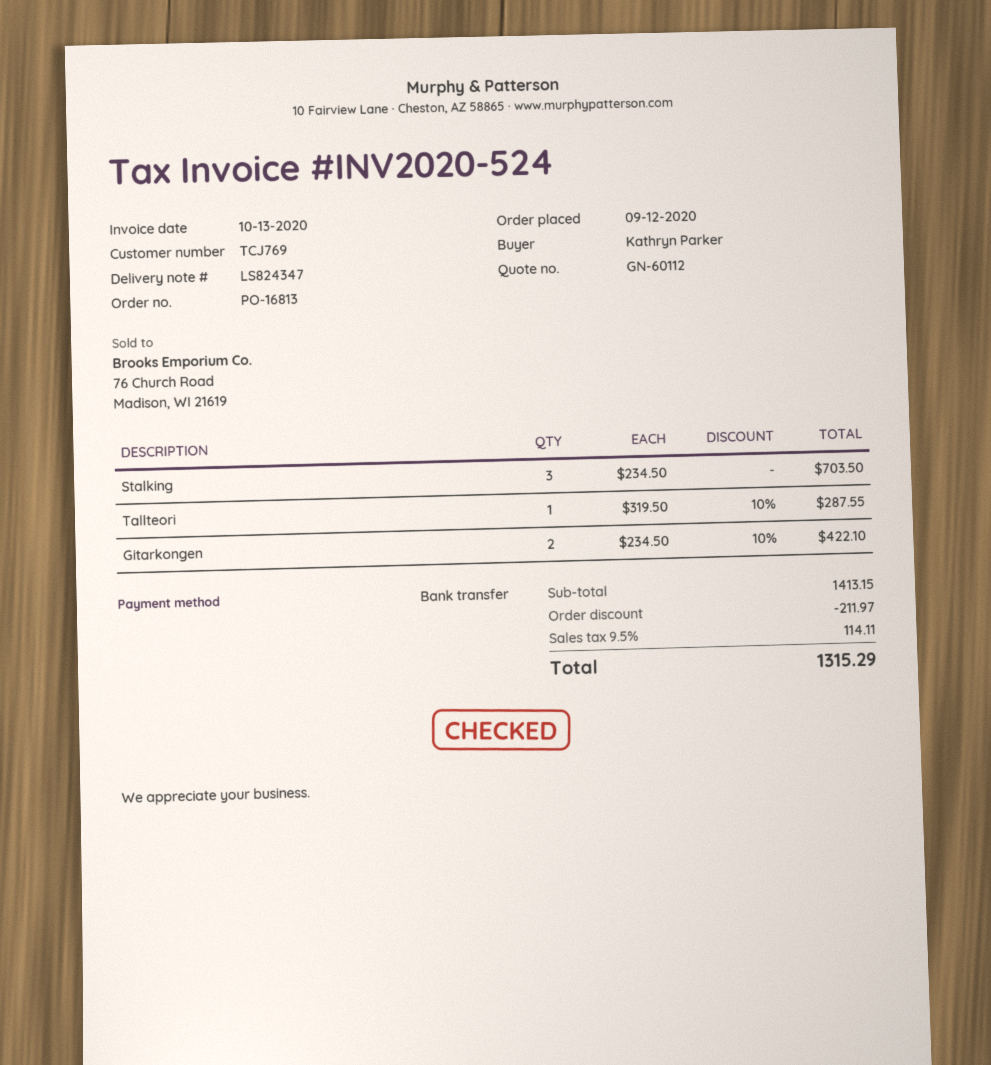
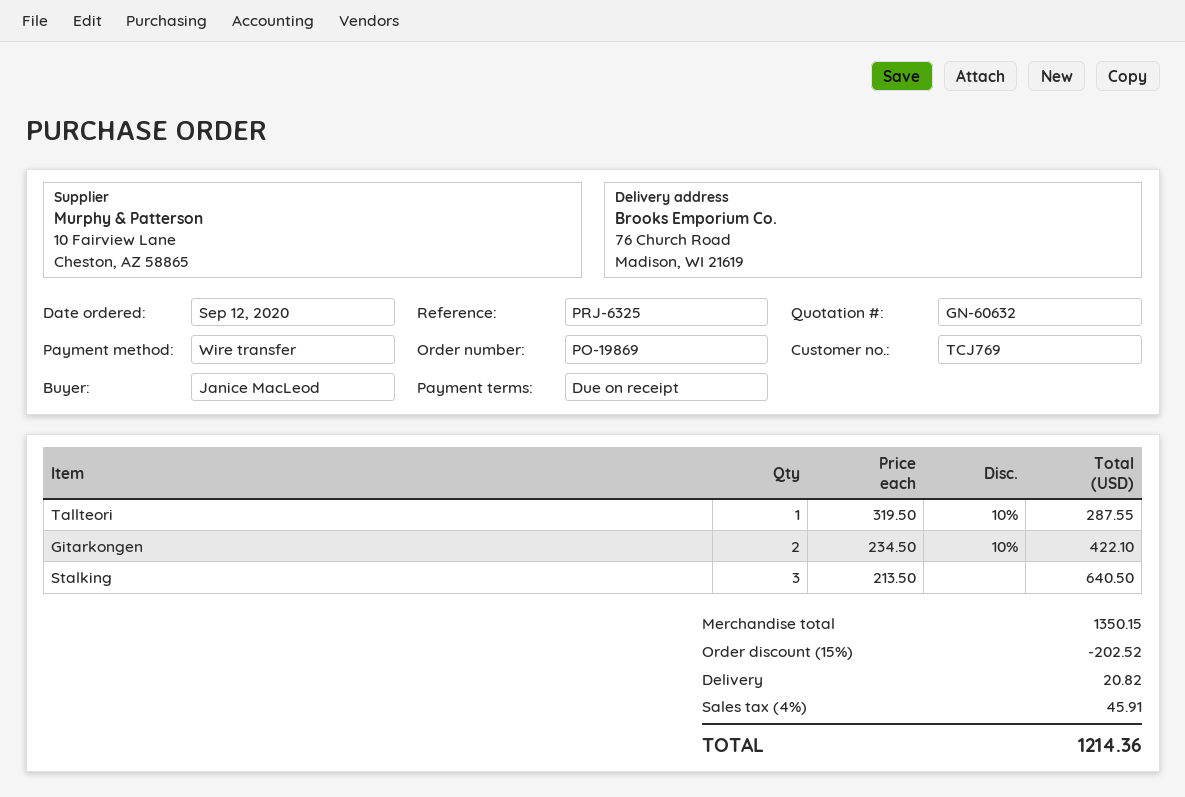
quote number: GN-60112 -> GN-60632
order number: PO-16813 -> PO-19869
ordered by: Kathryn Parker -> Janice MacLeod
Stalking: 3 x 234.50 = 703.50 -> 3 x 213.50 = 640.50
subtotal: 1413.15 -> 1350.15
discount: 211.97 -> 202.52
shipping: none -> 20.82
tax: 9.5% = 114.11 -> 4% = 45.91
total: 1315.29 -> 1214.36

